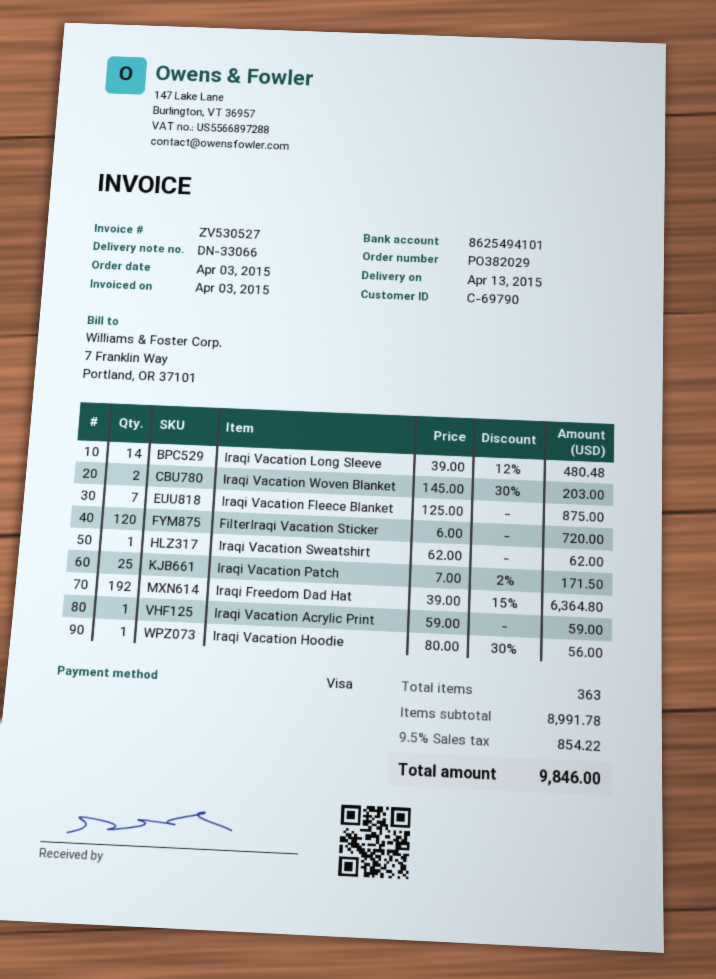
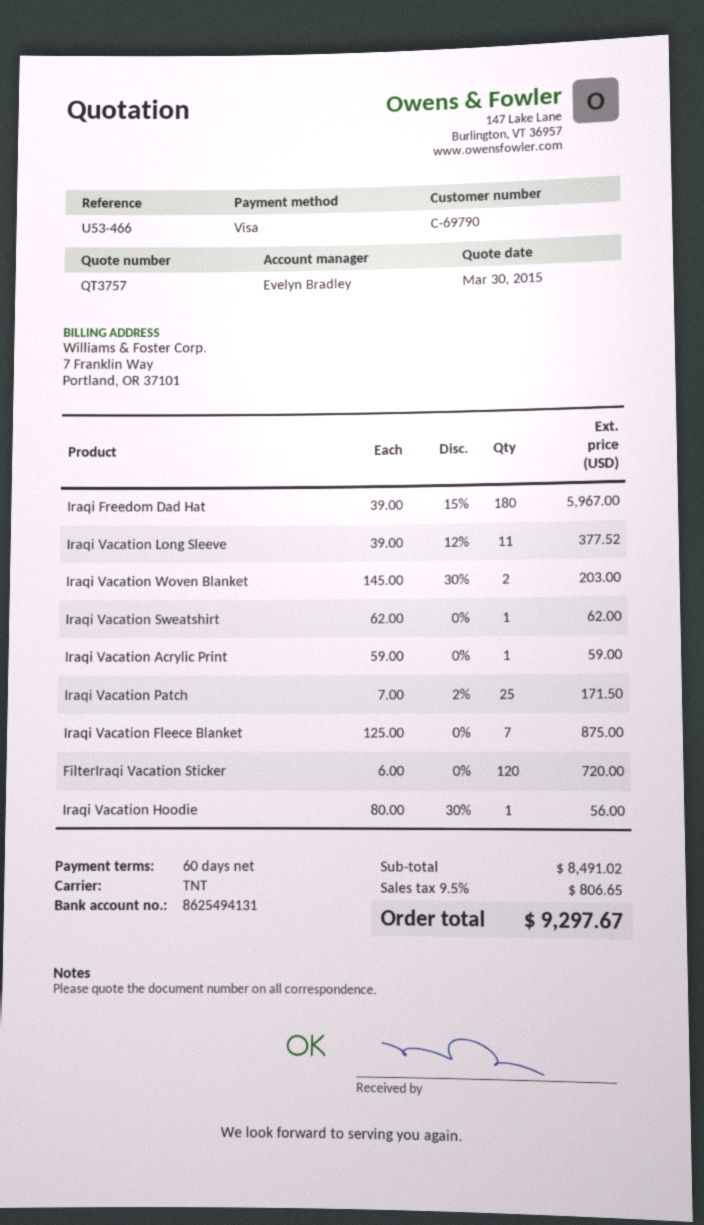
bank account: 8625494101 -> 8625494131
Iraqi Vacation Long Sleeve: 14 x 39.00 - 12% = 480.48 -> 11 x 39.00 - 12% = 377.52
Iraqi Freedom Dad Hat: 192 x 39.00 - 15% = 6364.80 -> 180 x 39.00 - 15% = 5967.00
subtotal: 8991.78 -> 8491.02
tax: 9.5% = 854.22 -> 9.5% = 806.65
total: 9846.00 -> 9297.67

